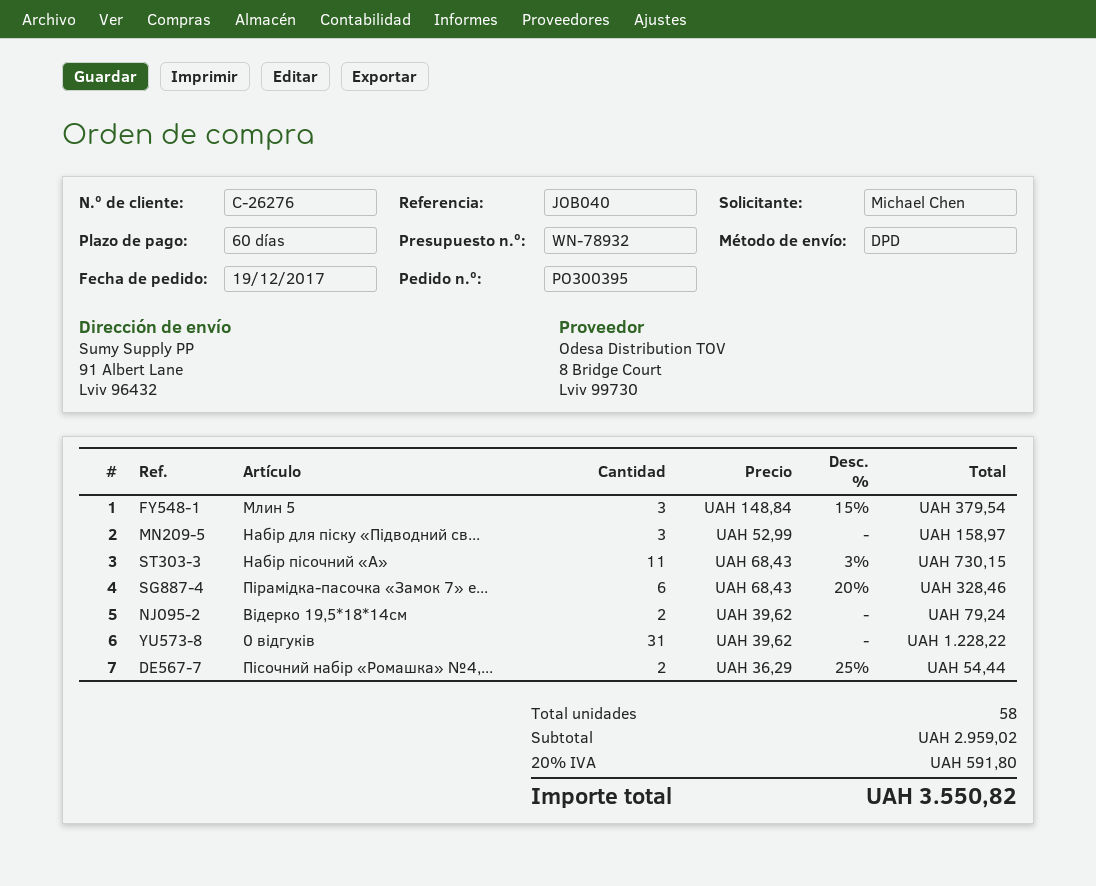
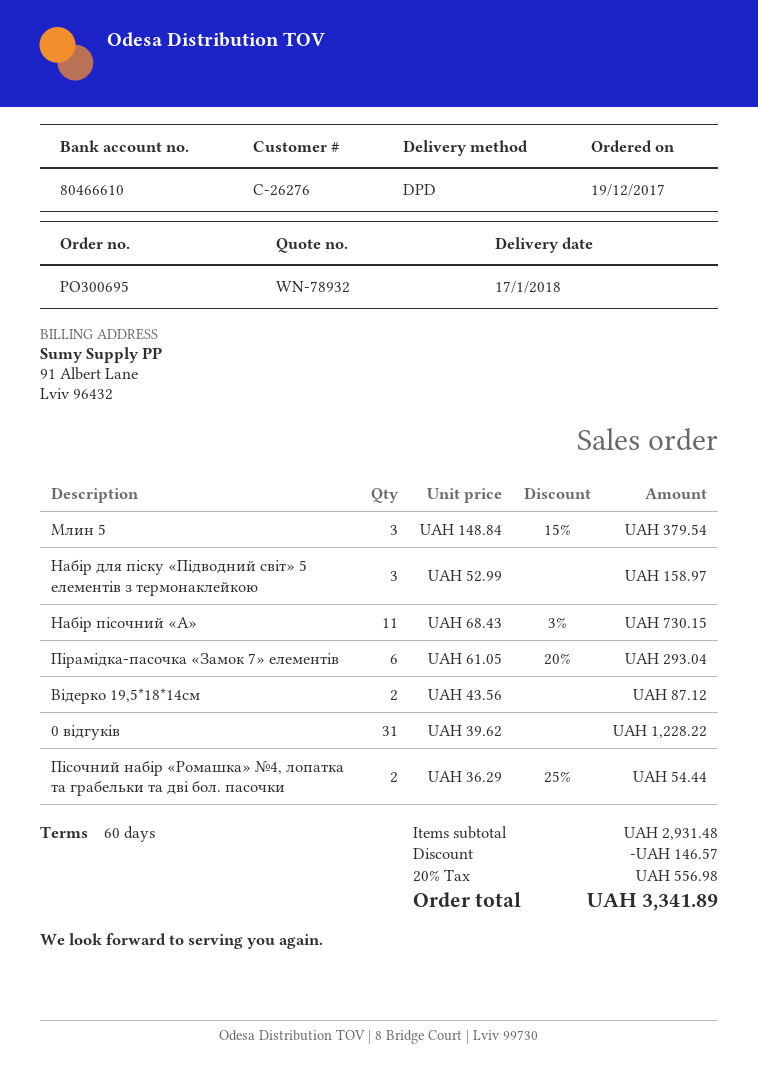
order number: PO300395 -> PO300695
Пірамідка-пасочка «Замок 7» е...: 6 x 68.43 - 20% = 328.46 -> 6 x 61.05 - 20% = 293.04
Відерко 19,5*18*14см: 2 x 39.62 = 79.24 -> 2 x 43.56 = 87.12
subtotal: 2959.02 -> 2931.48
discount: none -> 146.57
tax: 20% = 591.80 -> 20% = 556.98
total: 3550.82 -> 3341.89

